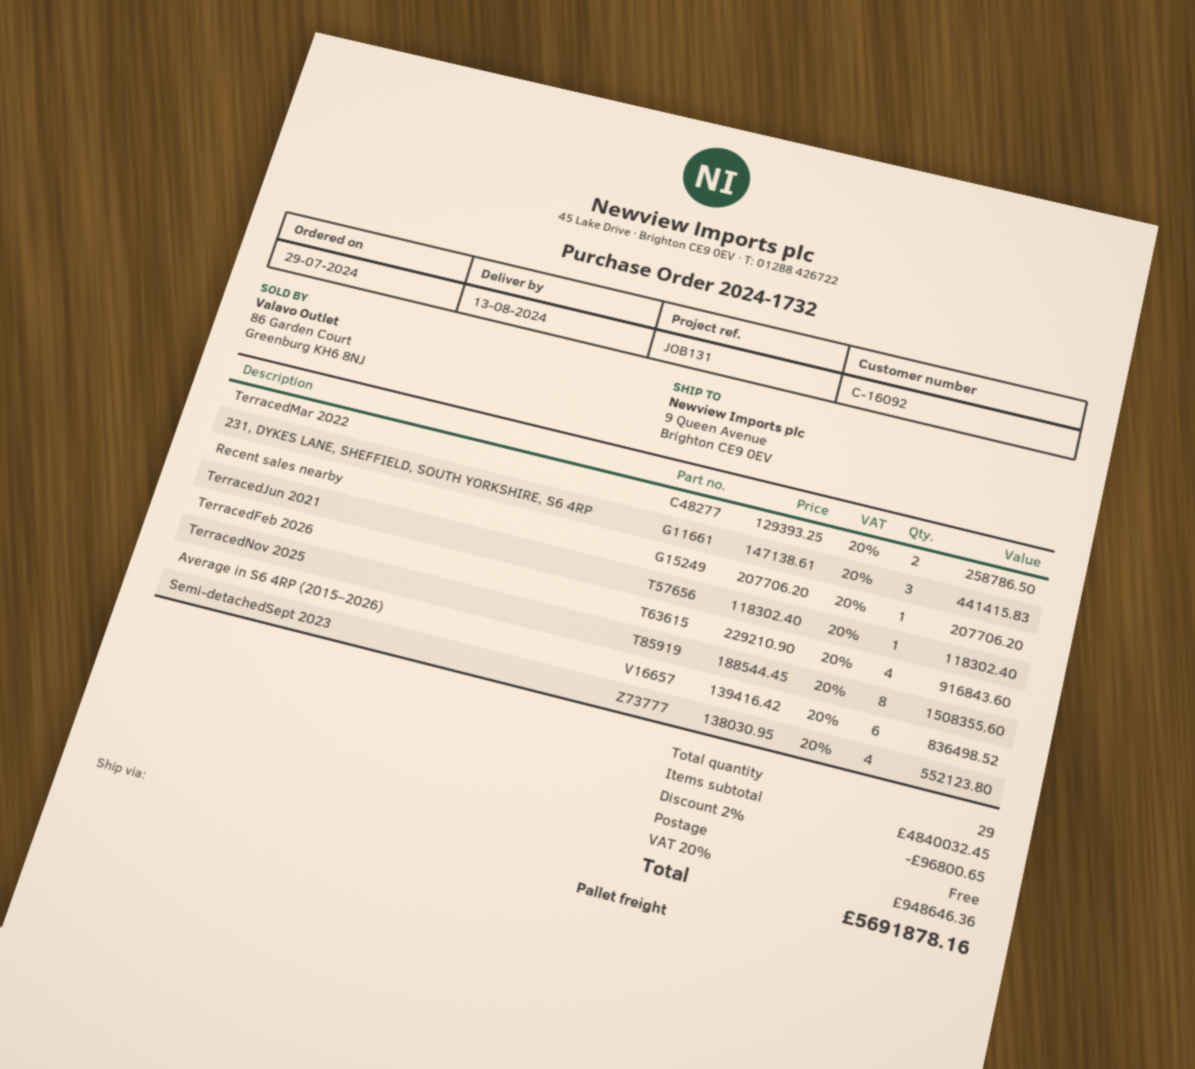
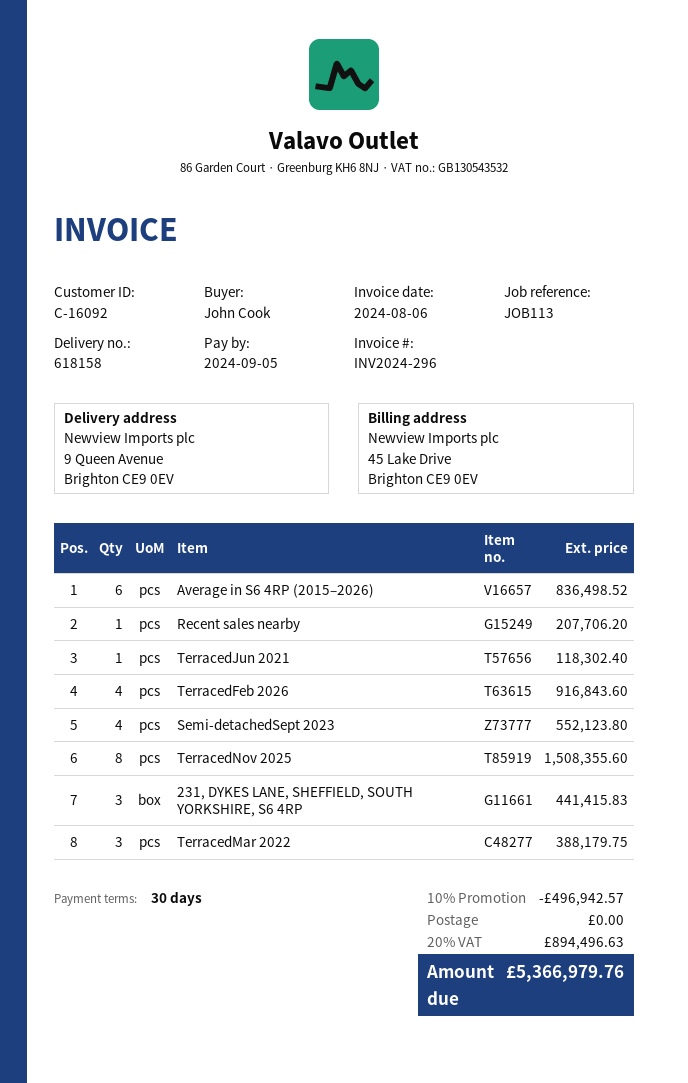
reference: JOB131 -> JOB113
TerracedMar 2022: 2 for 258786.50 -> 3 for 388179.75
discount: 2% = 96800.65 -> 10% = 496942.57
tax: 20% = 948646.36 -> 20% = 894496.63
total: 5691878.16 -> 5366979.76

